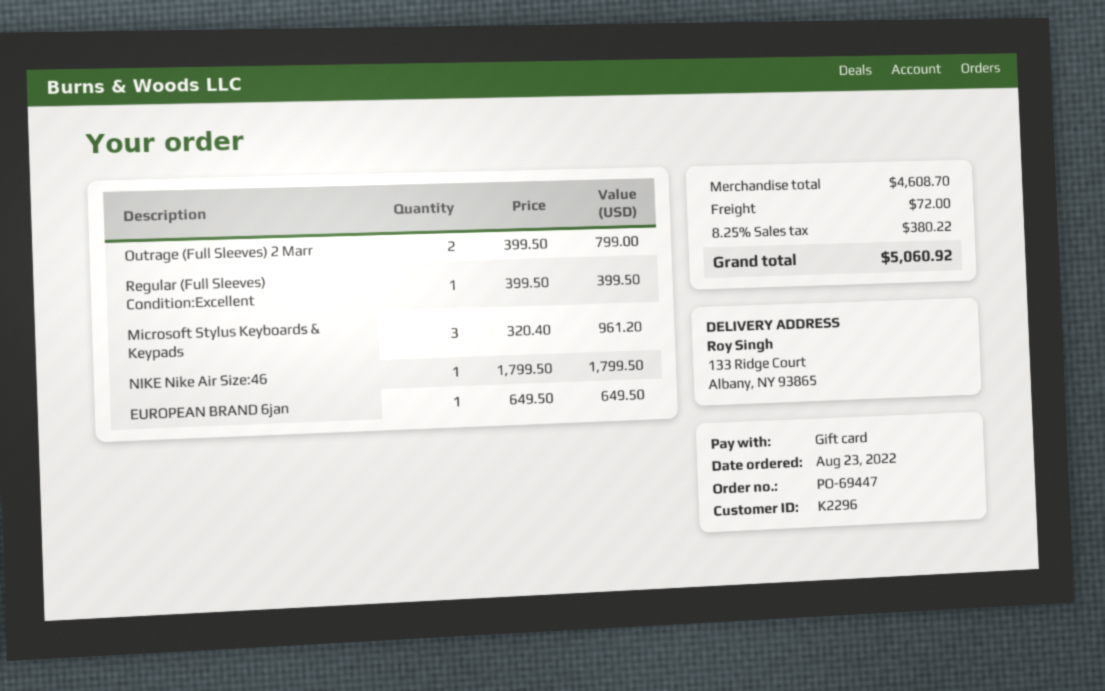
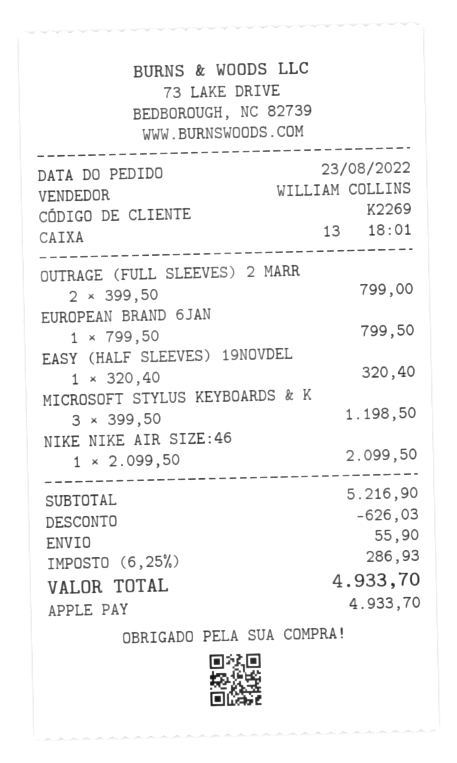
customer number: K2296 -> K2269
payment method: gift card -> Apple Pay
Regular (Full Sleeves) Condition:Excellent: 1 x 399.50 = 399.50 -> none
Microsoft Stylus Keyboards & Keypads: 3 x 320.40 = 961.20 -> 3 x 399.50 = 1198.50
NIKE Nike Air Size:46: 1 x 1799.50 = 1799.50 -> 1 x 2099.50 = 2099.50
EUROPEAN BRAND 6jan: 1 x 649.50 = 649.50 -> 1 x 799.50 = 799.50
EASY (HALF SLEEVES) 19NOVDEL: none -> 1 x 320.40 = 320.40
subtotal: 4608.70 -> 5216.90
discount: none -> 626.03
shipping: 72.00 -> 55.90
tax: 8.25% = 380.22 -> 6.25% = 286.93
total: 5060.92 -> 4933.70

